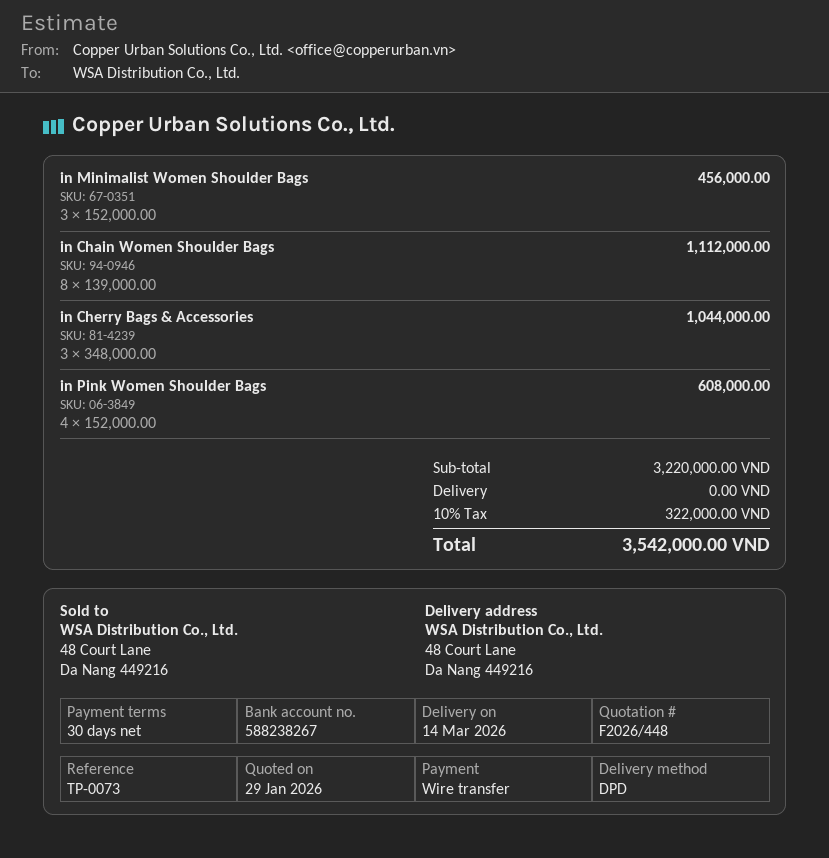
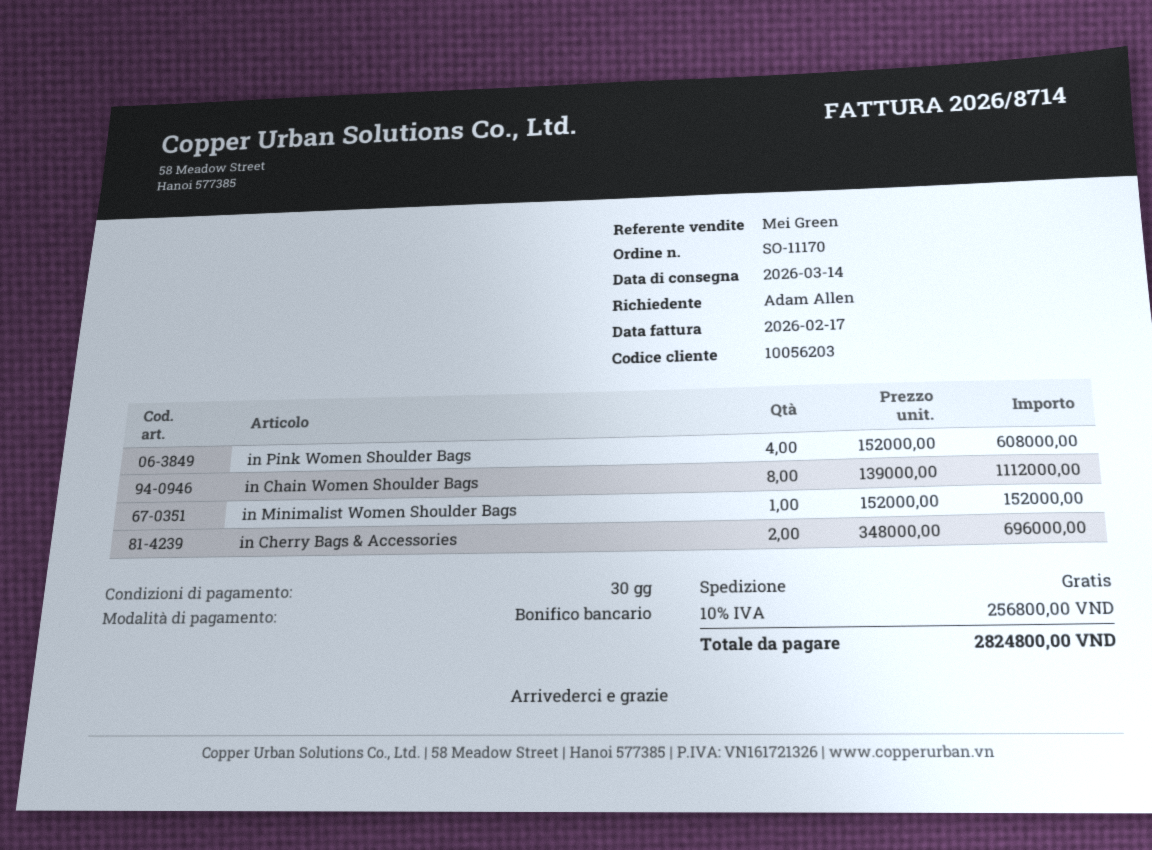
in Minimalist Women Shoulder Bags: 3 x 152000.00 = 456000.00 -> 1 x 152000.00 = 152000.00
in Cherry Bags & Accessories: 3 x 348000.00 = 1044000.00 -> 2 x 348000.00 = 696000.00
tax: 10% = 322000.00 -> 10% = 256800.00
total: 3542000.00 -> 2824800.00

